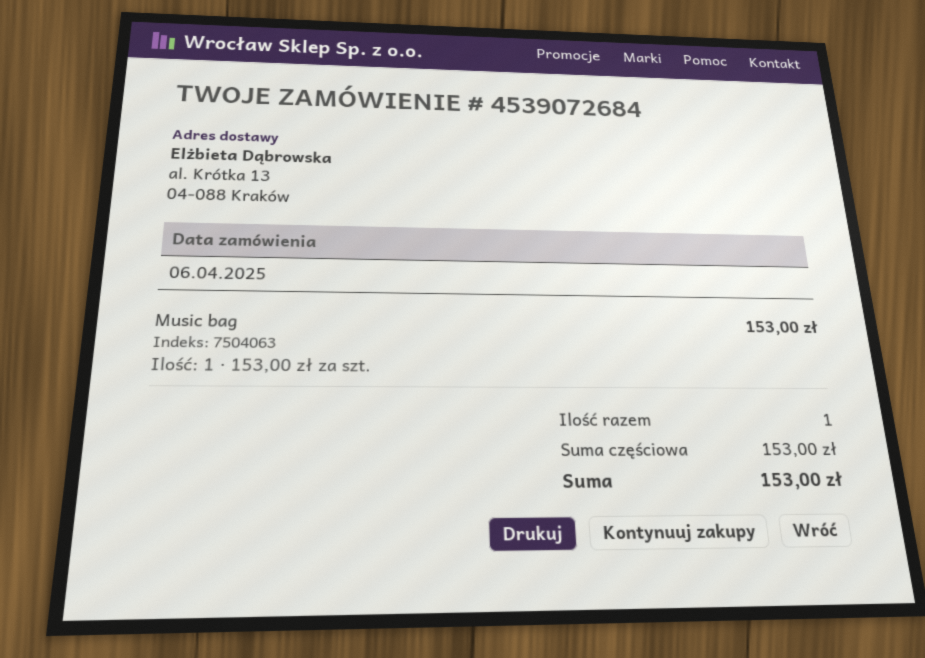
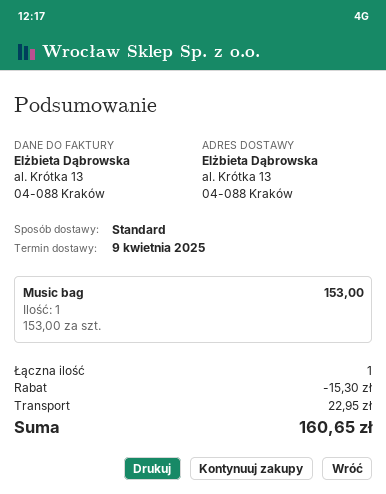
discount: none -> 15.30
shipping: none -> 22.95
total: 153.00 -> 160.65

